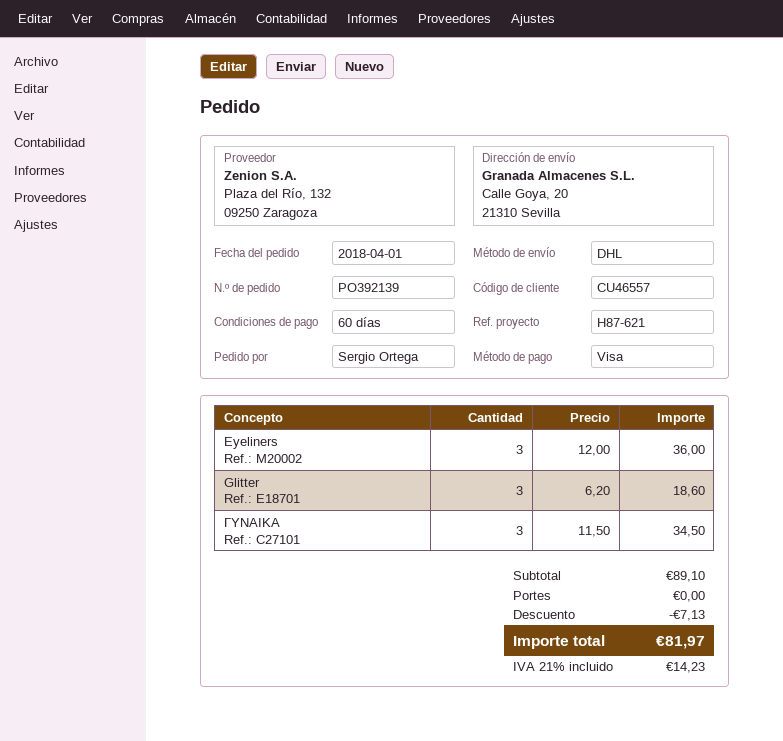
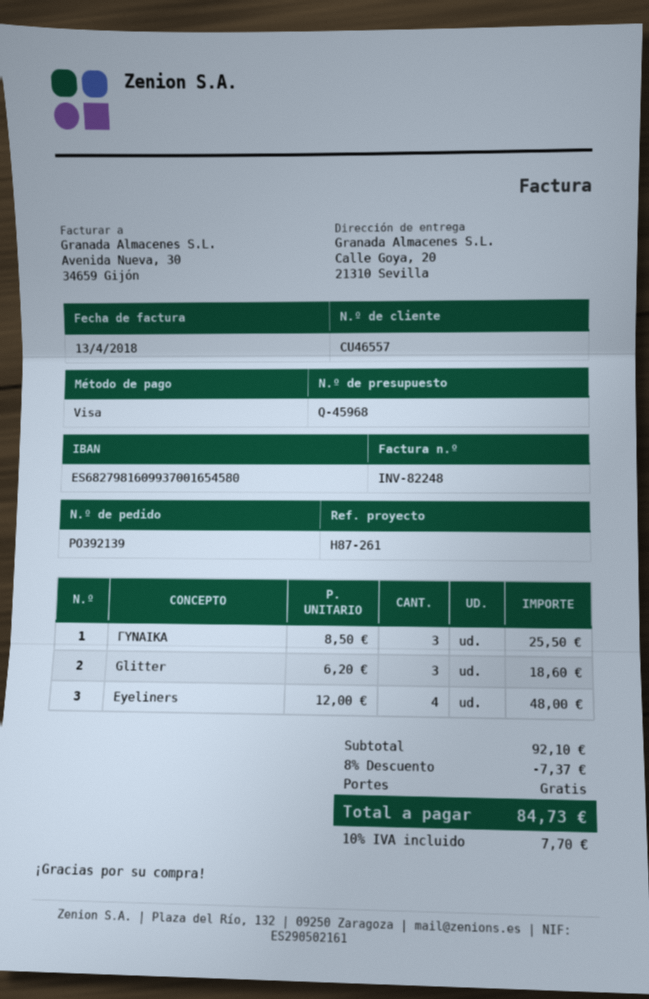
reference: H87-621 -> H87-261
Eyeliners: 3 x 12.00 = 36.00 -> 4 x 12.00 = 48.00
ΓΥΝΑΙΚΑ: 3 x 11.50 = 34.50 -> 3 x 8.50 = 25.50
subtotal: 89.10 -> 92.10
discount: 7.13 -> 7.37
tax: 21% = 14.23 -> 10% = 7.70
total: 81.97 -> 84.73

